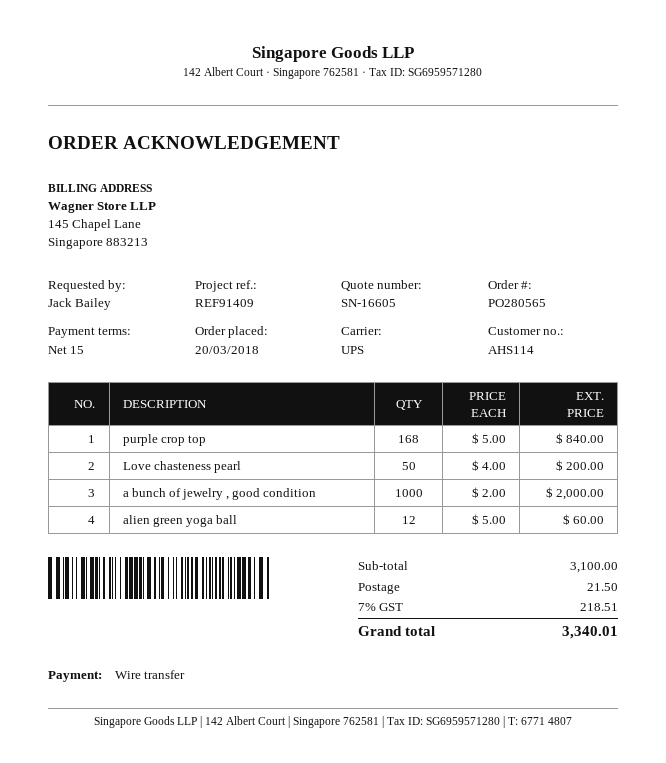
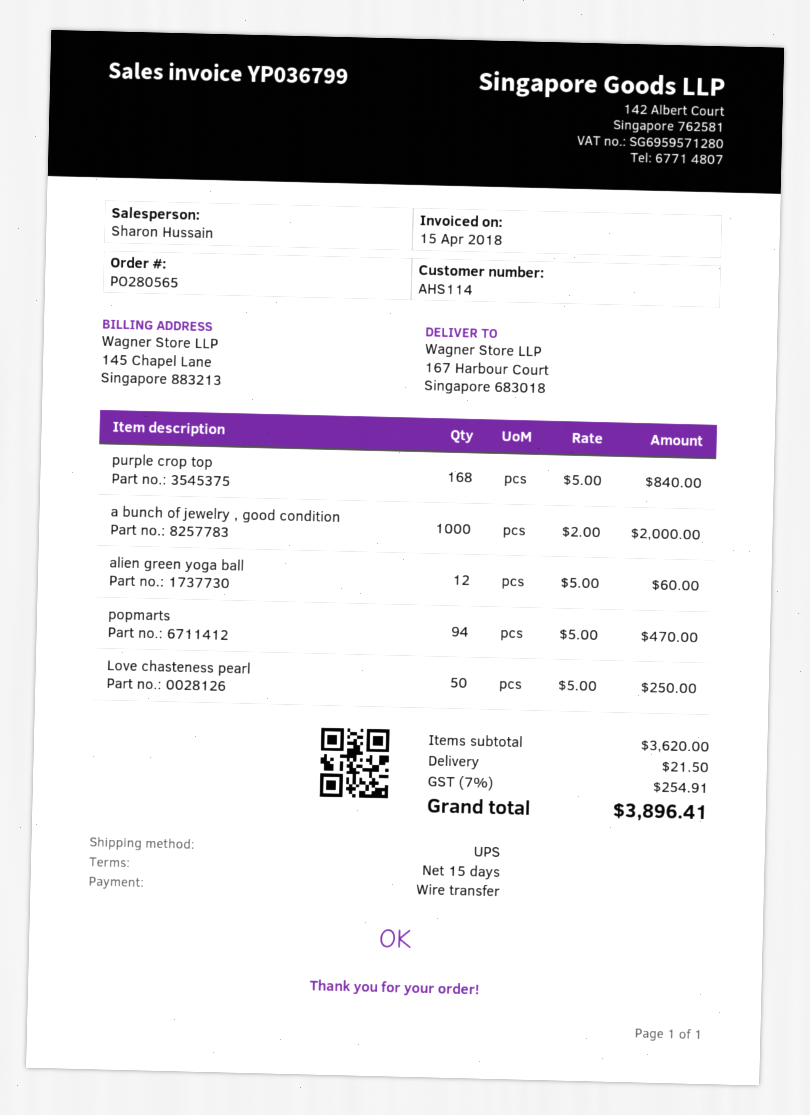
Love chasteness pearl: 50 x 4.00 = 200.00 -> 50 x 5.00 = 250.00
popmarts: none -> 94 x 5.00 = 470.00
subtotal: 3100.00 -> 3620.00
tax: 7% = 218.51 -> 7% = 254.91
total: 3340.01 -> 3896.41

